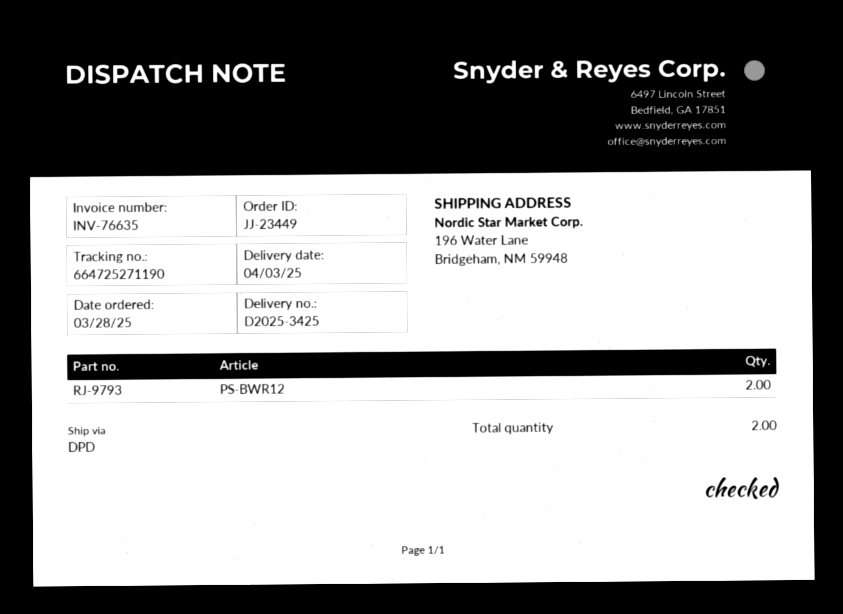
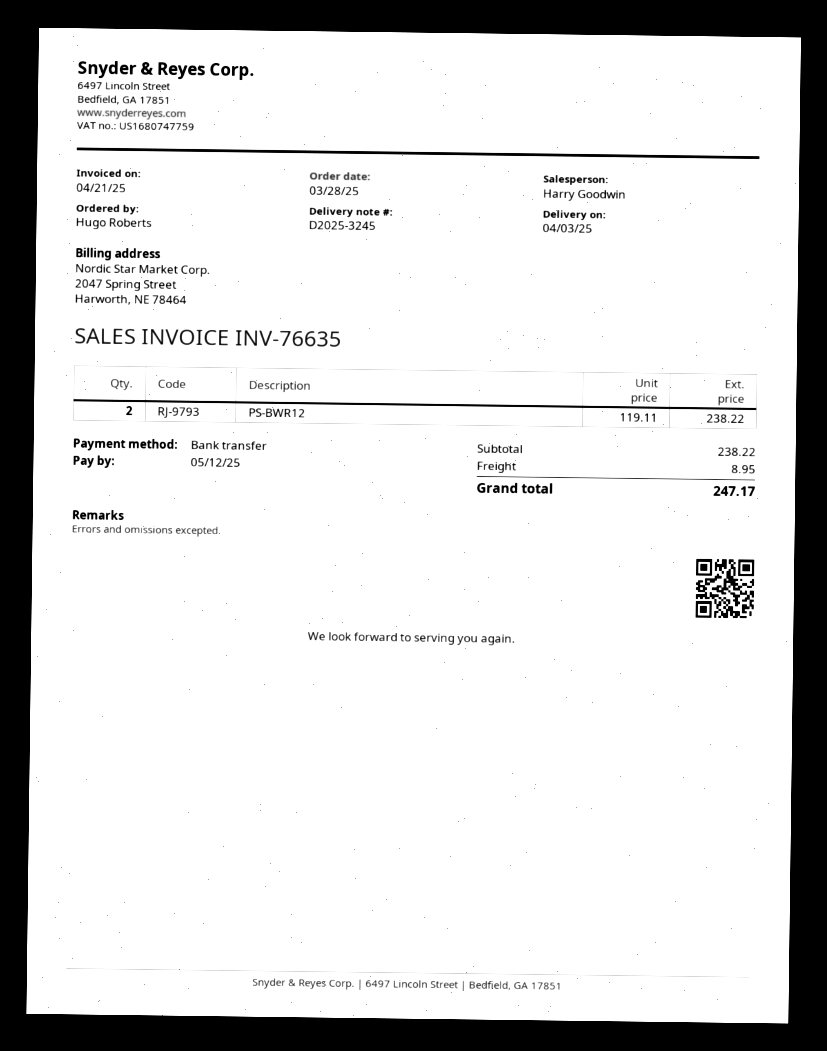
delivery note number: D2025-3425 -> D2025-3245

